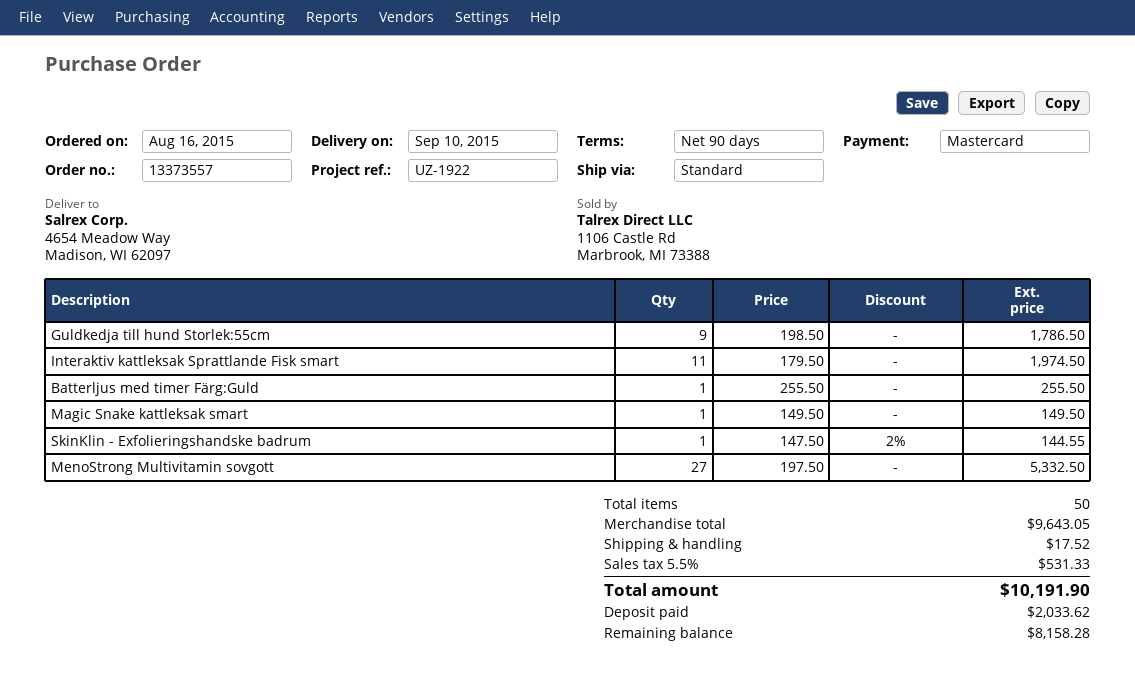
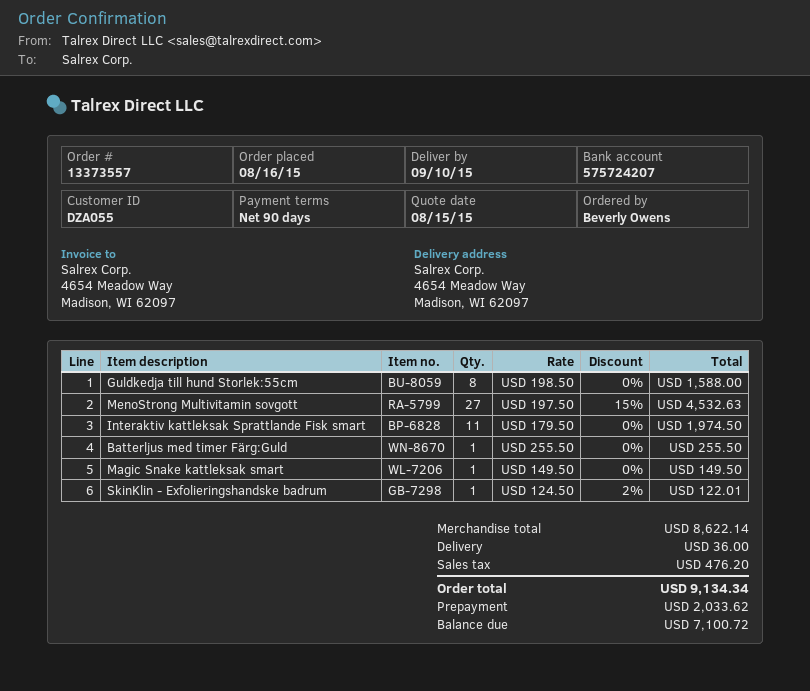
Guldkedja till hund Storlek:55cm: 9 x 198.50 = 1786.50 -> 8 x 198.50 = 1588.00
SkinKlin - Exfolieringshandske badrum: 1 x 147.50 - 2% = 144.55 -> 1 x 124.50 - 2% = 122.01
MenoStrong Multivitamin sovgott: 27 x 197.50 = 5332.50 -> 27 x 197.50 - 15% = 4532.63
subtotal: 9643.05 -> 8622.14
shipping: 17.52 -> 36.00
tax: 531.33 -> 476.20
total: 10191.90 -> 9134.34
balance: 8158.28 -> 7100.72

